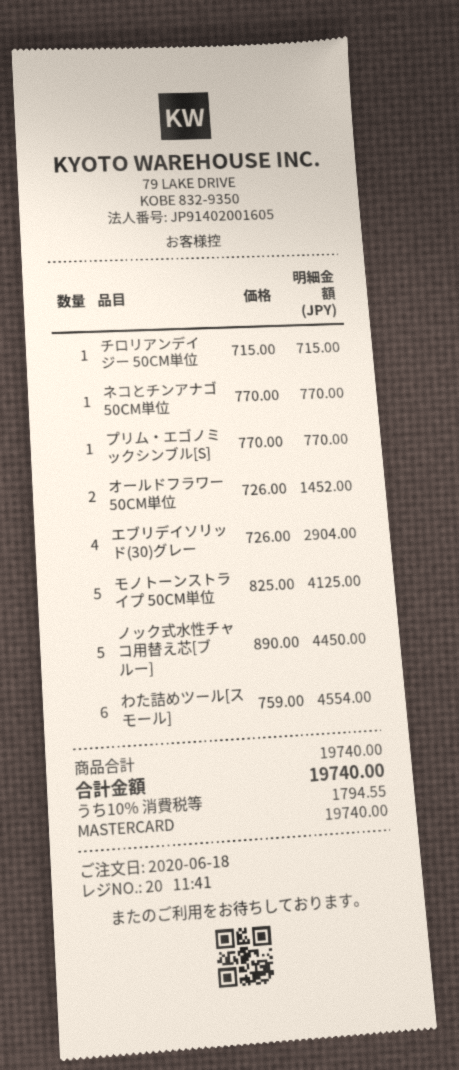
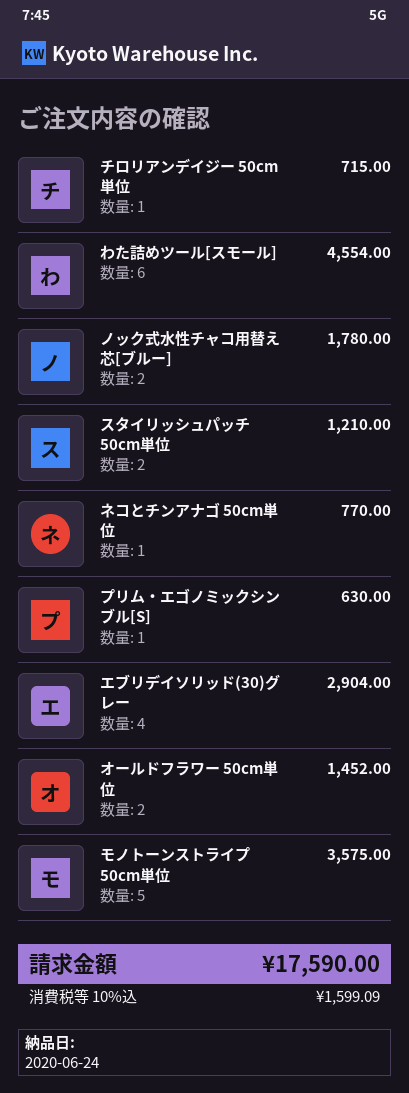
プリム・エゴノミックシンブル[S]: 1 for 770.00 -> 1 for 630.00
モノトーンストライプ 50CM単位: 5 for 4125.00 -> 5 for 3575.00
ノック式水性チャコ用替え芯[ブルー]: 5 for 4450.00 -> 2 for 1780.00
スタイリッシュパッチ 50cm単位: none -> 2 for 1210.00
tax: 10% = 1794.55 -> 10% = 1599.09
total: 19740.00 -> 17590.00

